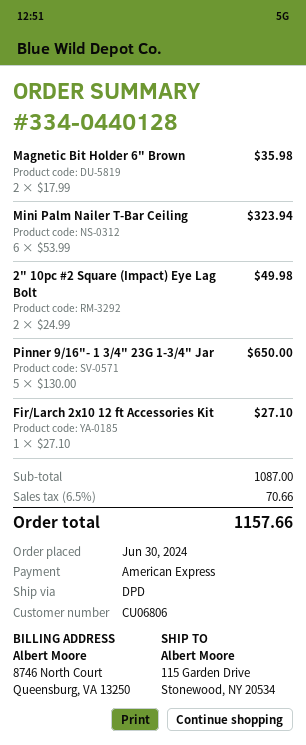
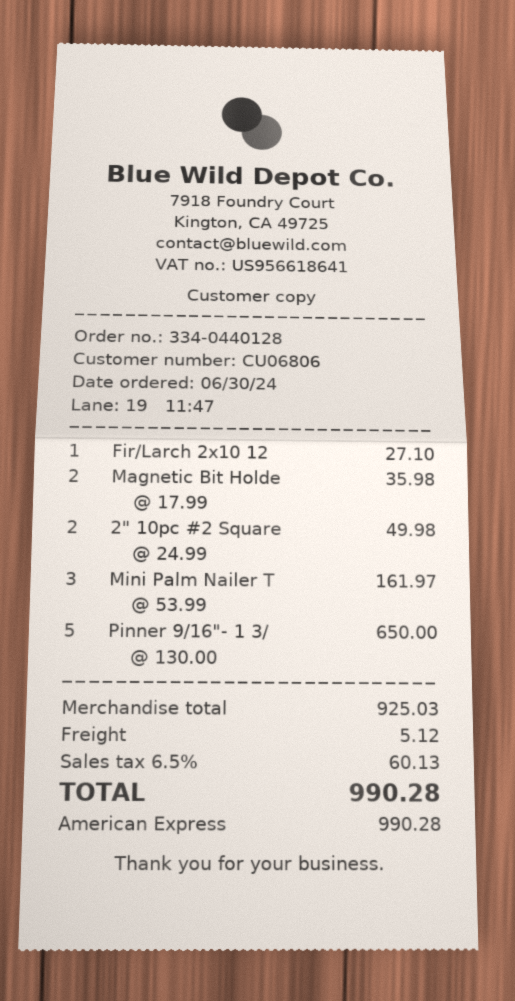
Mini Palm Nailer T-Bar Ceiling: 6 x 53.99 = 323.94 -> 3 x 53.99 = 161.97
subtotal: 1087.00 -> 925.03
shipping: none -> 5.12
tax: 6.5% = 70.66 -> 6.5% = 60.13
total: 1157.66 -> 990.28

